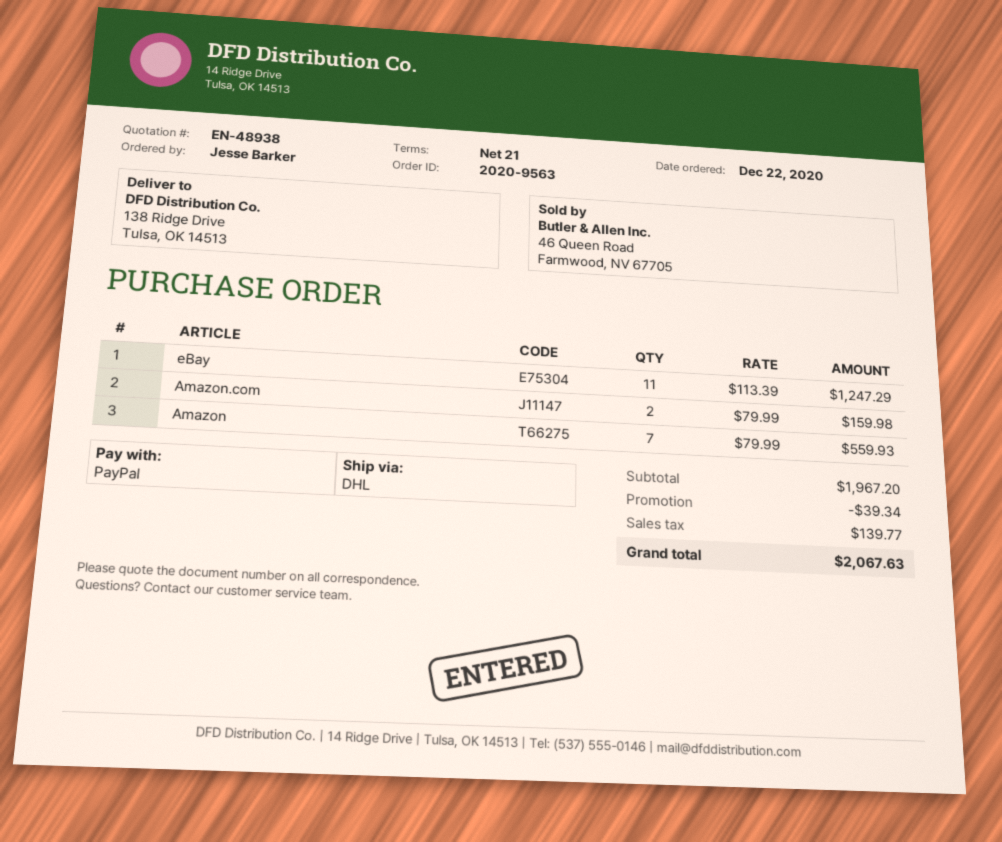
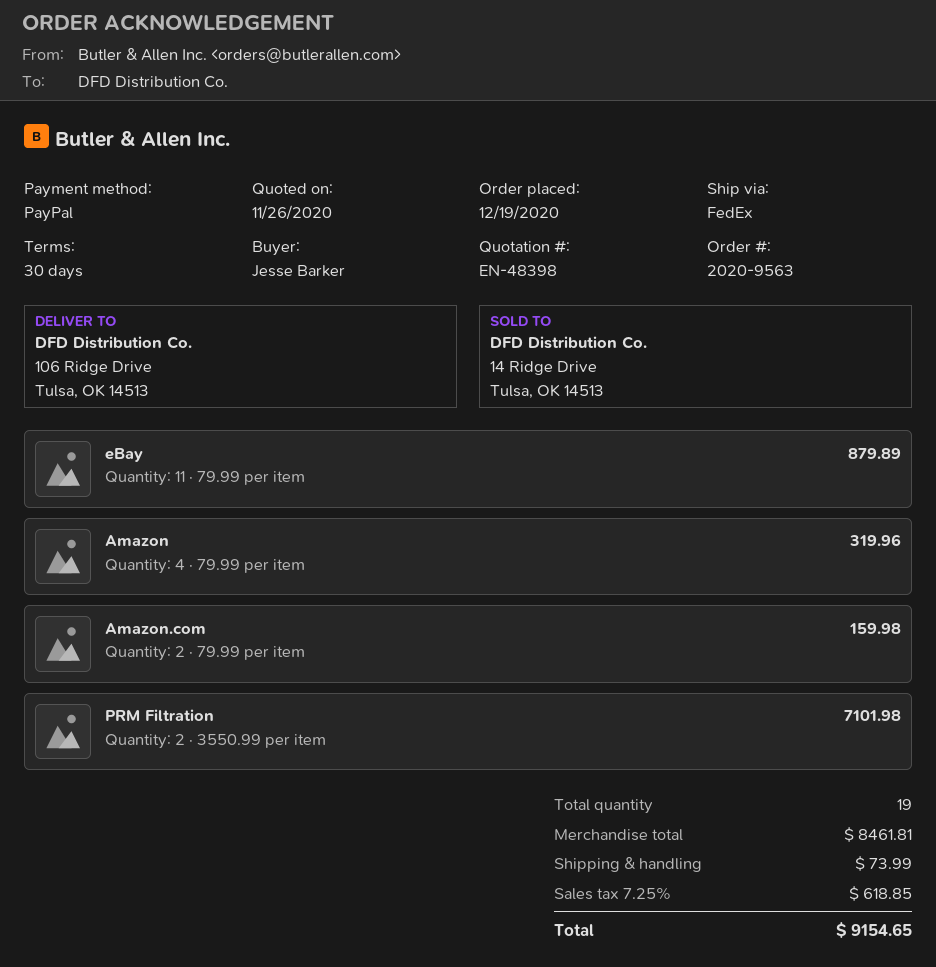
quote number: EN-48938 -> EN-48398
order date: 2020-12-22 -> 2020-12-19
payment terms: 21 days -> 30 days
shipping method: DHL -> FedEx
ship to: 138 Ridge Drive, Tulsa, OK 14513 -> 106 Ridge Drive, Tulsa, OK 14513
eBay: 11 x 113.39 = 1247.29 -> 11 x 79.99 = 879.89
Amazon: 7 x 79.99 = 559.93 -> 4 x 79.99 = 319.96
PRM Filtration: none -> 2 x 3550.99 = 7101.98
subtotal: 1967.20 -> 8461.81
discount: 39.34 -> none
shipping: none -> 73.99
tax: 139.77 -> 618.85
total: 2067.63 -> 9154.65

